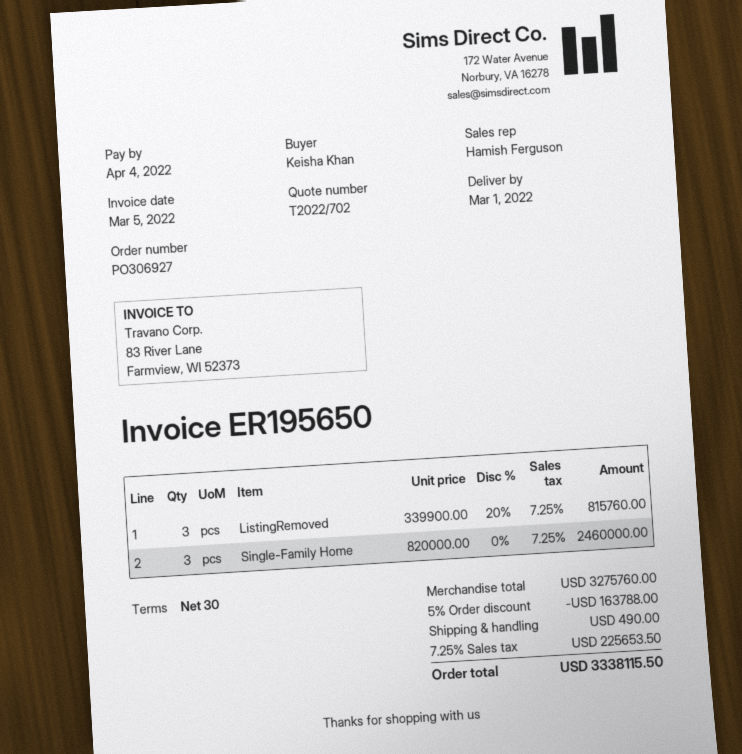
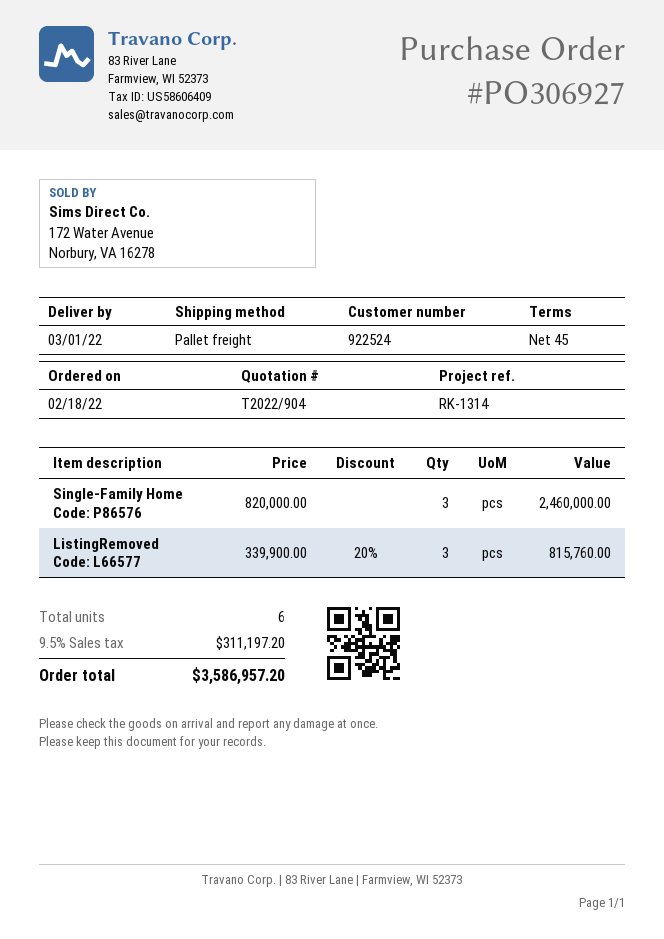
quote number: T2022/702 -> T2022/904
payment terms: 30 days -> 45 days
discount: 5% = 163788.00 -> none
shipping: 490.00 -> none
tax: 7.25% = 225653.50 -> 9.5% = 311197.20
total: 3338115.50 -> 3586957.20

